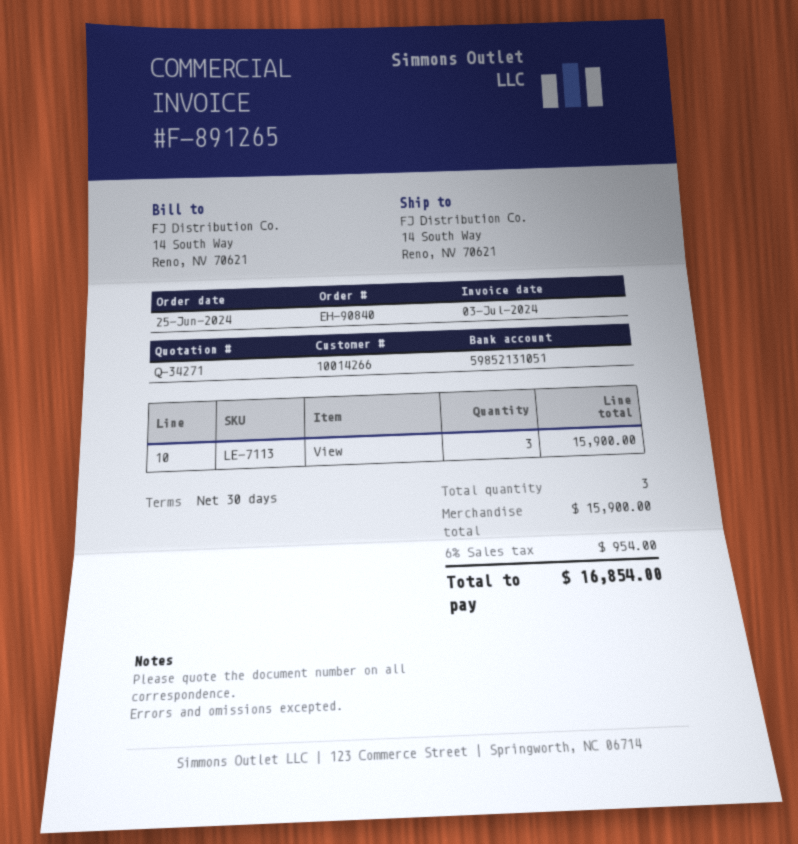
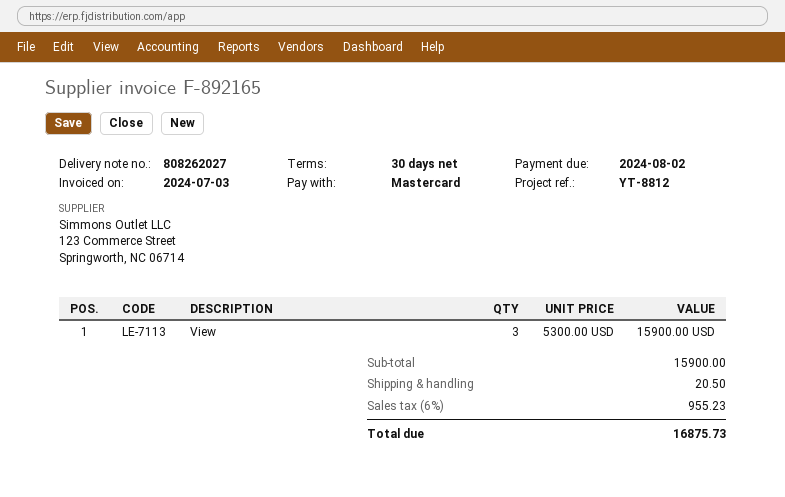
invoice number: F-891265 -> F-892165
shipping: none -> 20.50
tax: 6% = 954.00 -> 6% = 955.23
total: 16854.00 -> 16875.73

